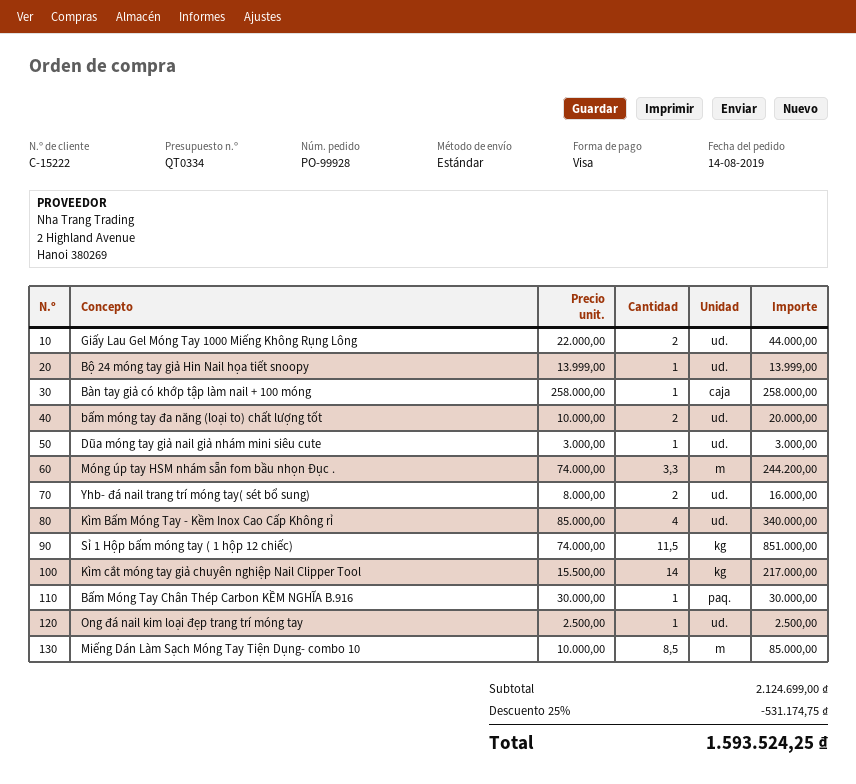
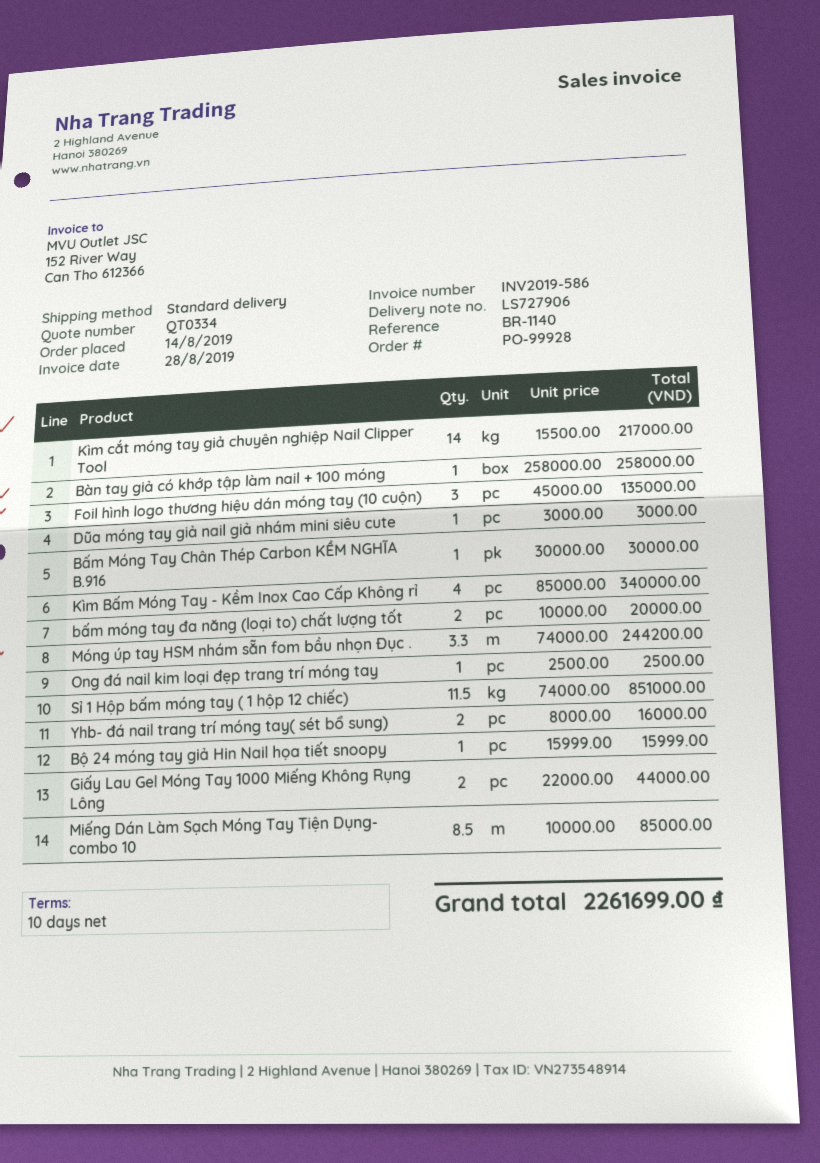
Bộ 24 móng tay giả Hin Nail họa tiết snoopy: 1 x 13999.00 = 13999.00 -> 1 x 15999.00 = 15999.00
Foil hình logo thương hiệu dán móng tay (10 cuộn): none -> 3 x 45000.00 = 135000.00
discount: 25% = 531174.75 -> none
total: 1593524.25 -> 2261699.00

